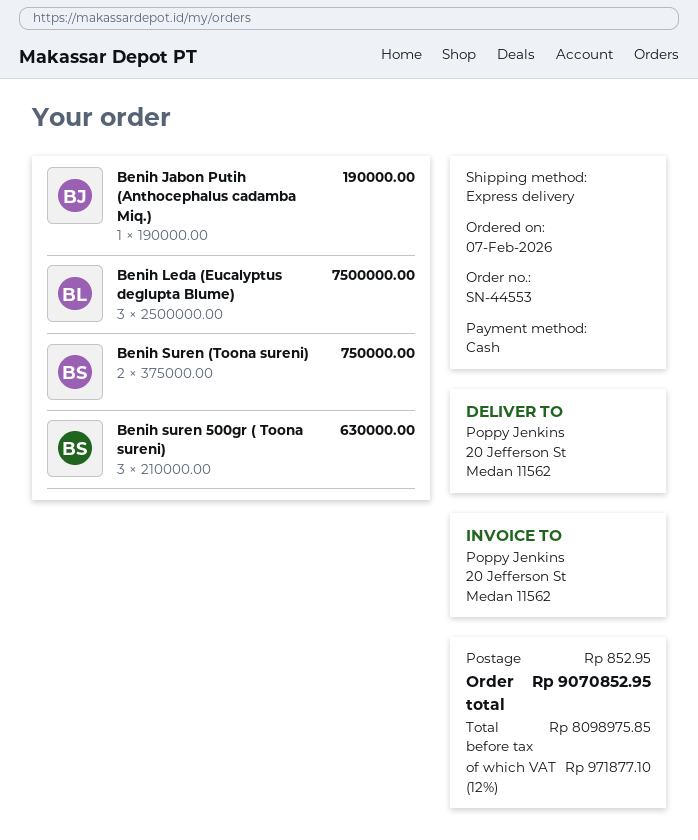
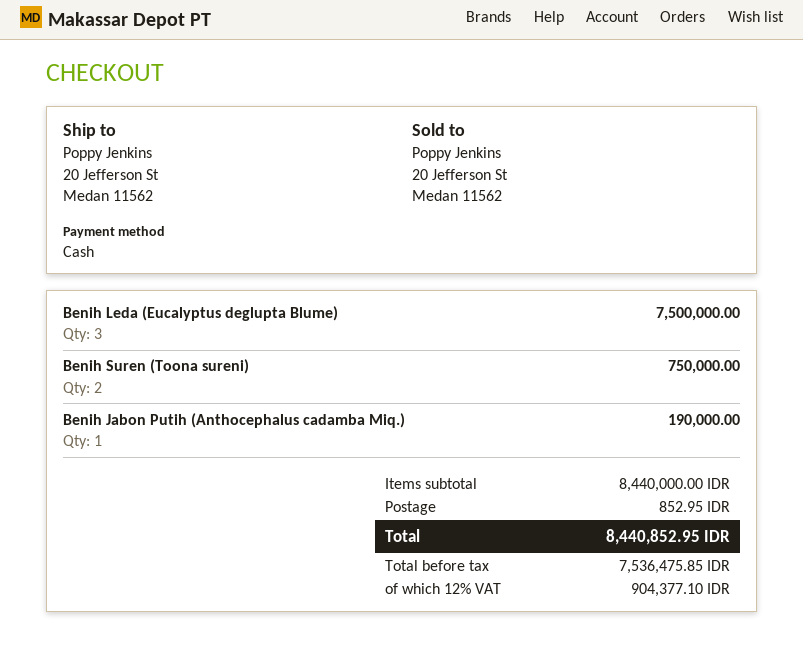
Benih suren 500gr ( Toona sureni): 3 for 630000.00 -> none
net: 8098975.85 -> 7536475.85
tax: 12% = 971877.10 -> 12% = 904377.10
total: 9070852.95 -> 8440852.95

